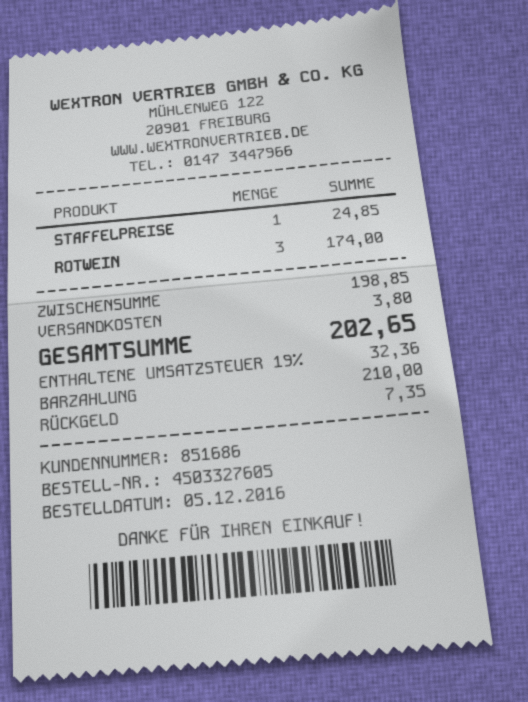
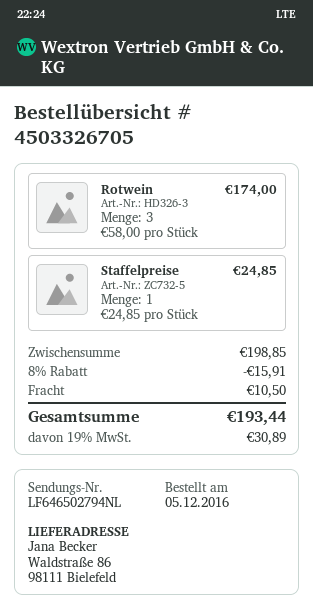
order number: 4503327605 -> 4503326705
discount: none -> 8% = 15.91
shipping: 3.80 -> 10.50
tax: 19% = 32.36 -> 19% = 30.89
total: 202.65 -> 193.44

